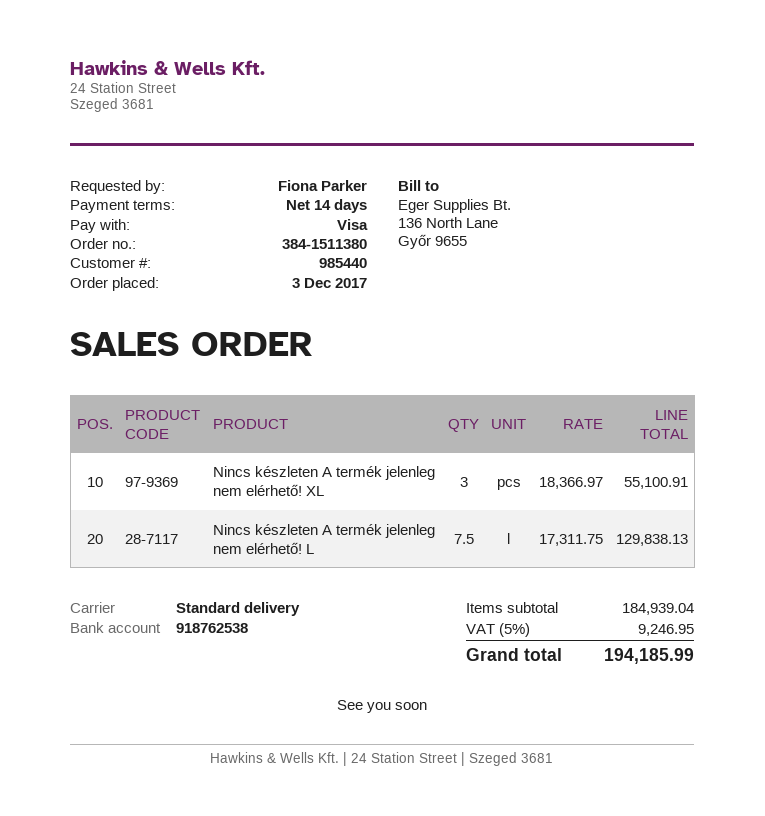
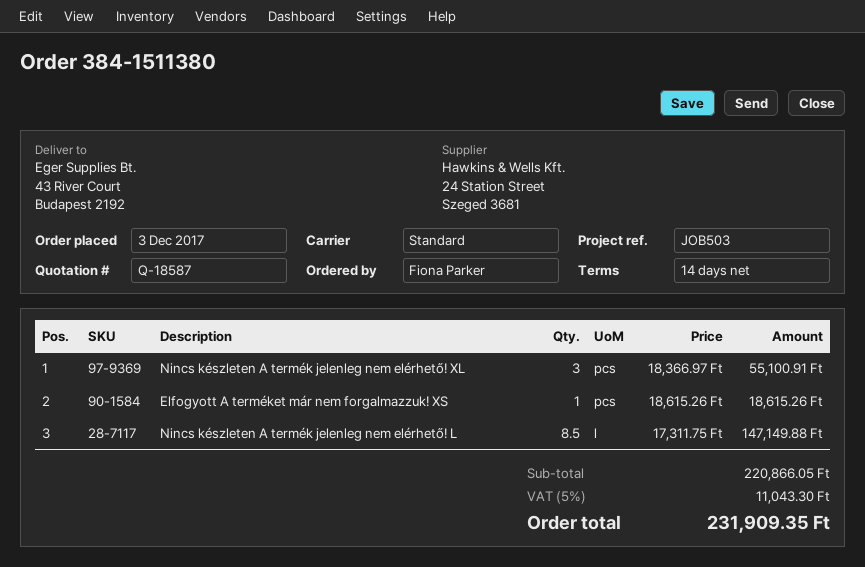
Nincs készleten A termék jelenleg nem elérhető! L: 7.5 x 17311.75 = 129838.13 -> 8.5 x 17311.75 = 147149.88
Elfogyott A terméket már nem forgalmazzuk! XS: none -> 1 x 18615.26 = 18615.26
subtotal: 184939.04 -> 220866.05
tax: 5% = 9246.95 -> 5% = 11043.30
total: 194185.99 -> 231909.35

